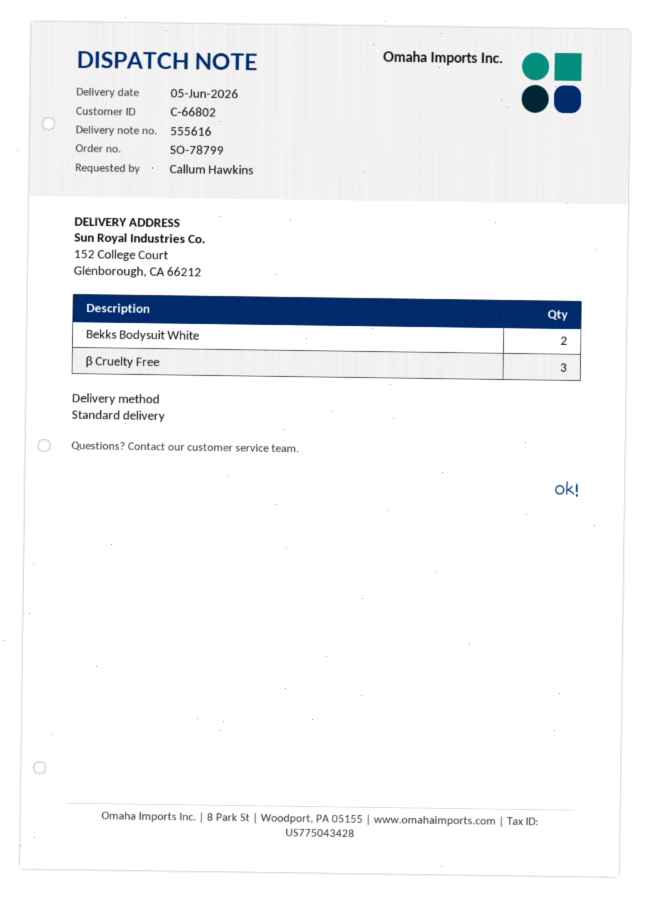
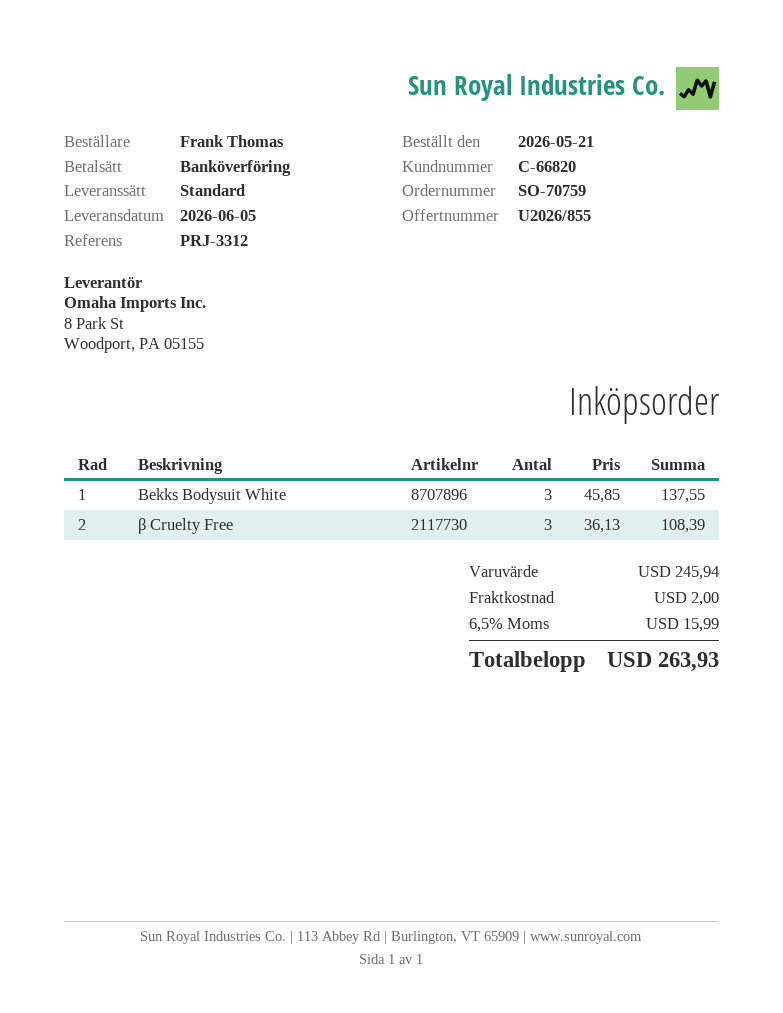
order number: SO-78799 -> SO-70759
customer number: C-66802 -> C-66820
ordered by: Callum Hawkins -> Frank Thomas
Bekks Bodysuit White: 2 -> 3

